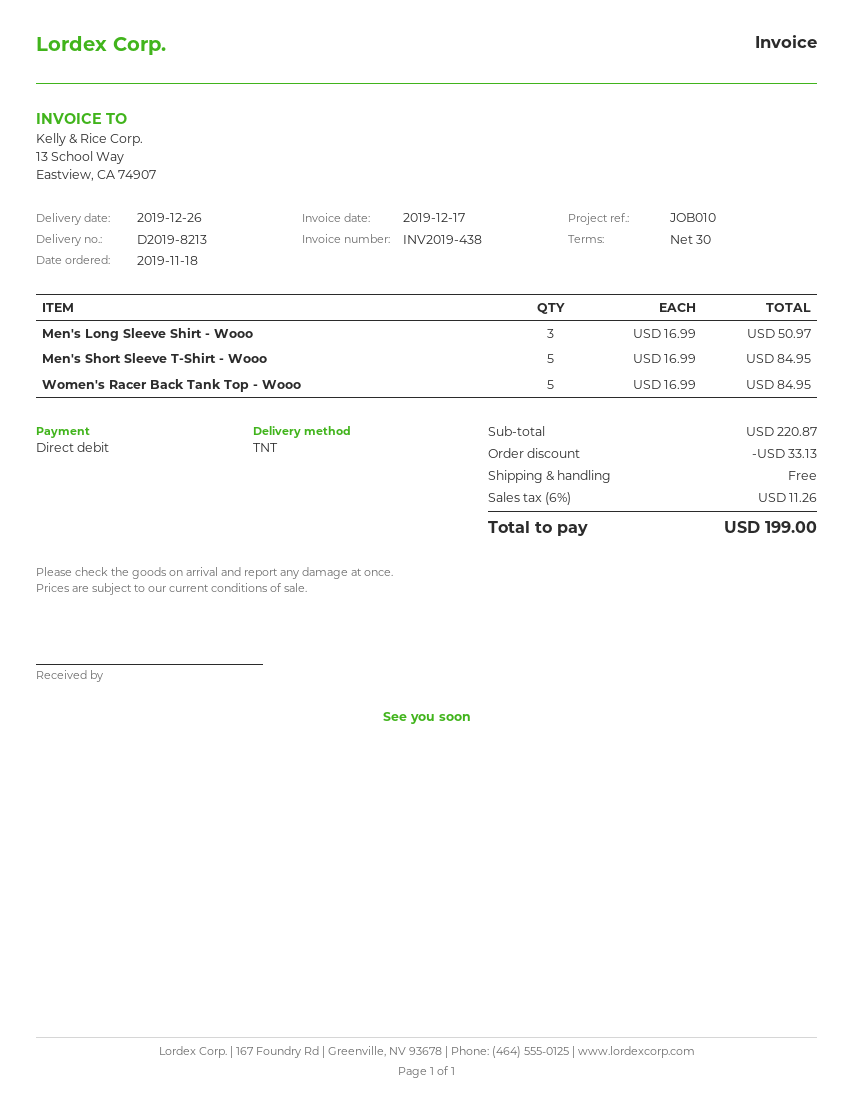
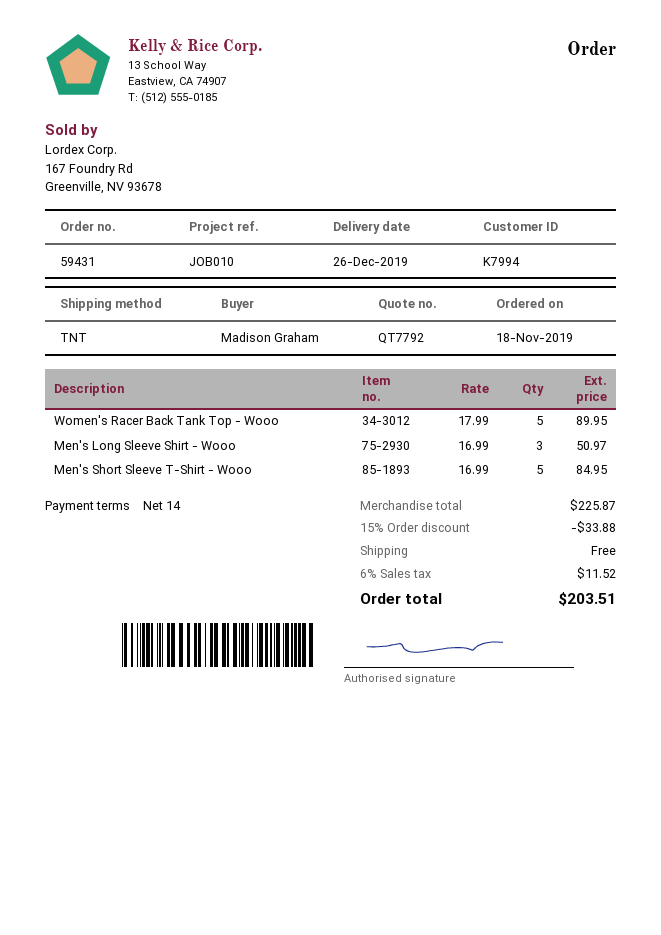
payment terms: 30 days -> 14 days
Women's Racer Back Tank Top - Wooo: 5 x 16.99 = 84.95 -> 5 x 17.99 = 89.95
subtotal: 220.87 -> 225.87
discount: 33.13 -> 33.88
tax: 6% = 11.26 -> 6% = 11.52
total: 199.00 -> 203.51

